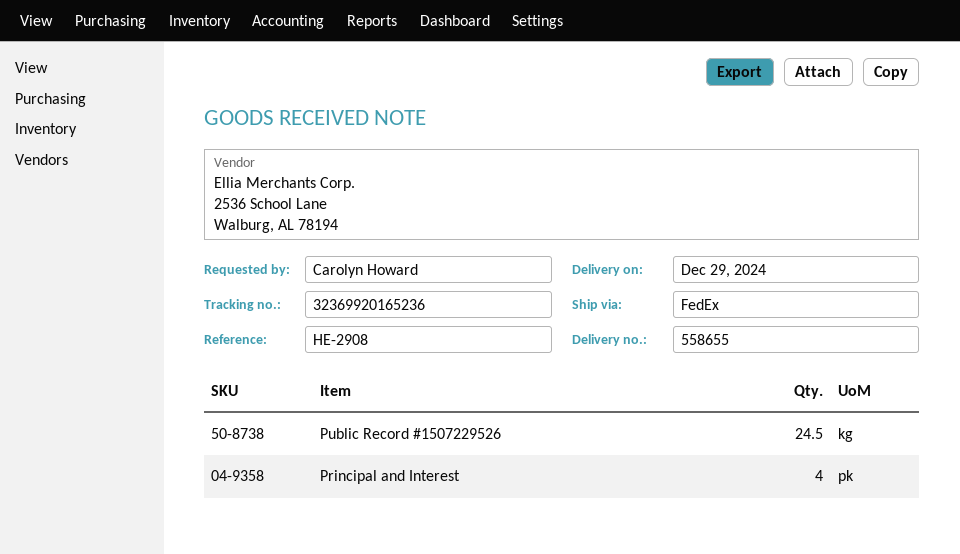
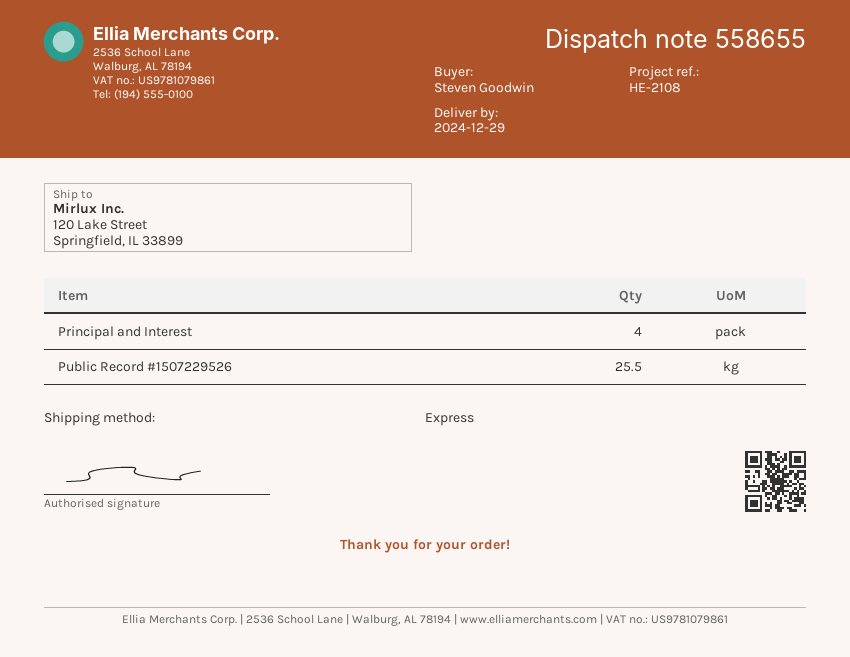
reference: HE-2908 -> HE-2108
ordered by: Carolyn Howard -> Steven Goodwin
shipping method: FedEx -> express
Public Record #1507229526: 24.5 -> 25.5

